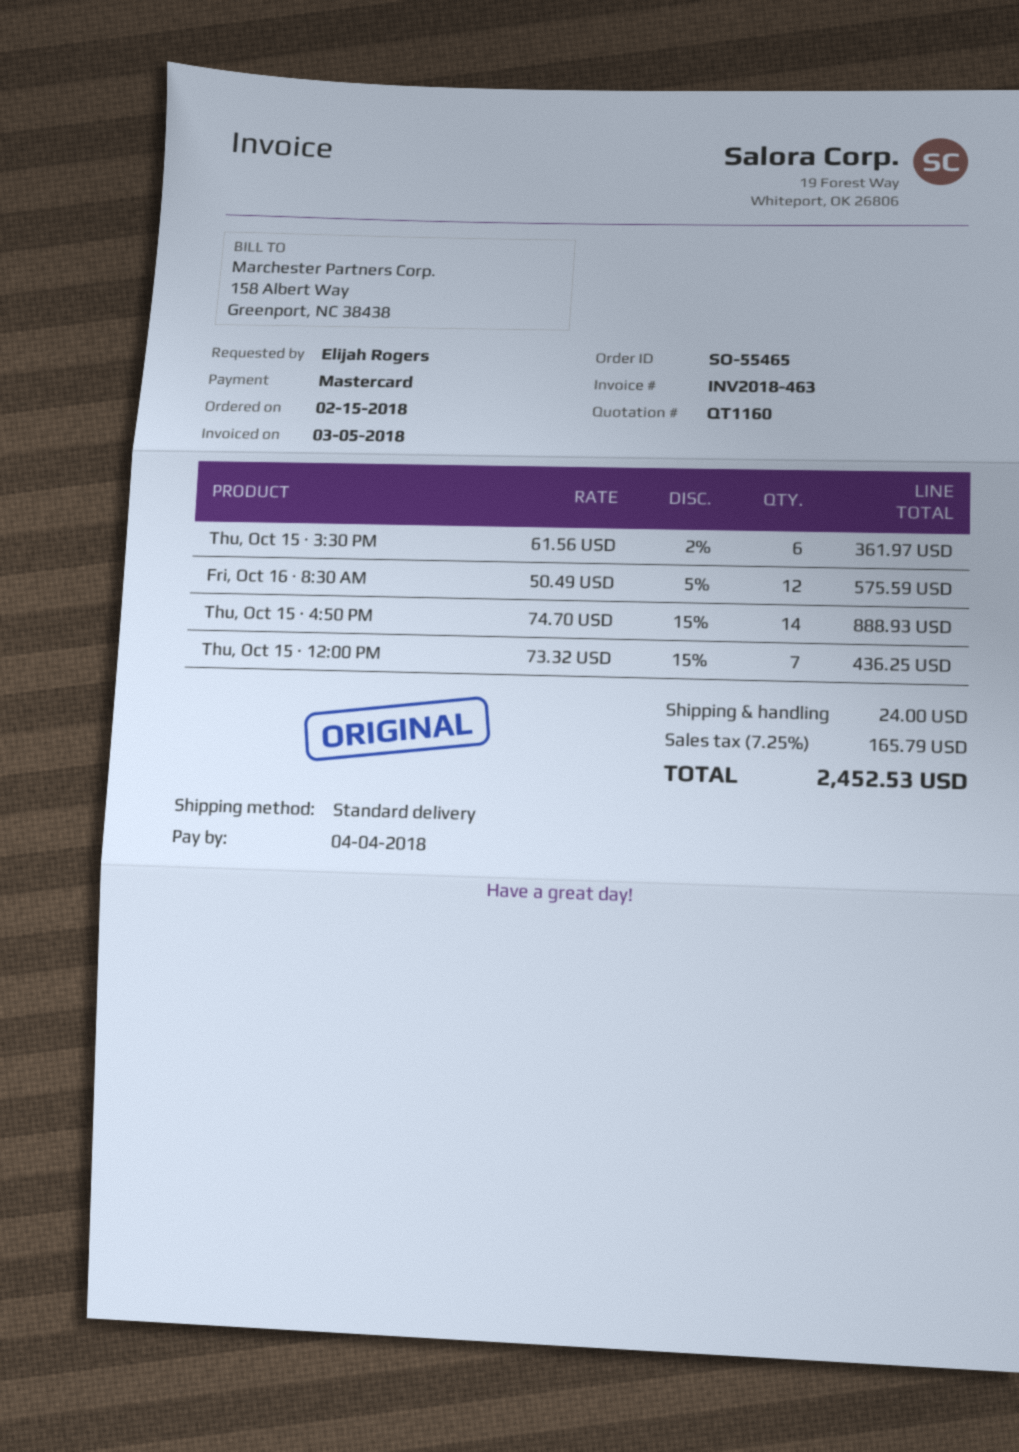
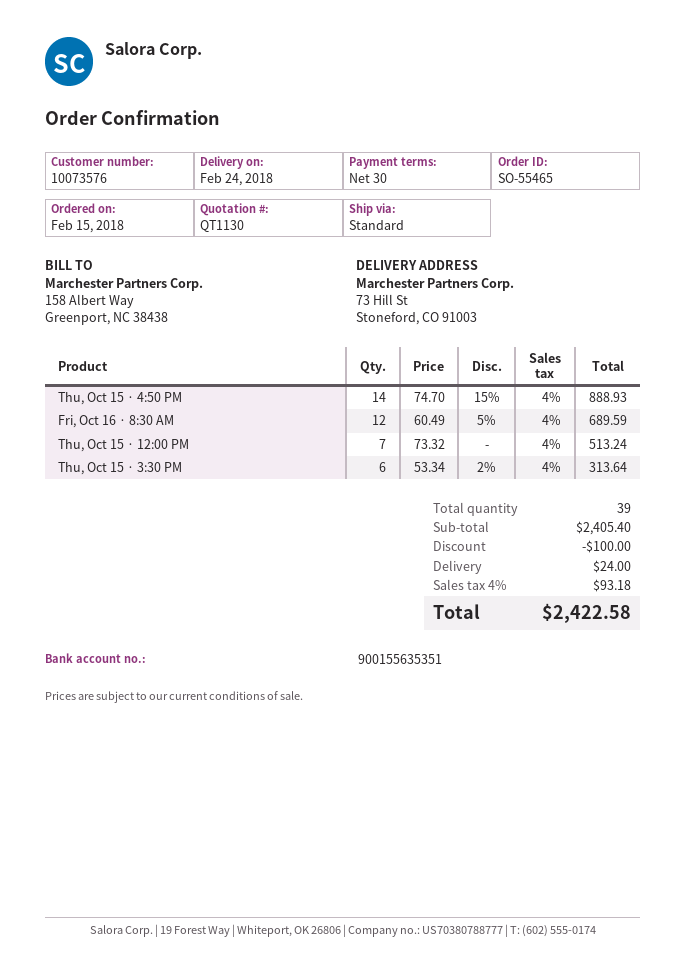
quote number: QT1160 -> QT1130
Thu, Oct 15 · 3:30 PM: 6 x 61.56 - 2% = 361.97 -> 6 x 53.34 - 2% = 313.64
Fri, Oct 16 · 8:30 AM: 12 x 50.49 - 5% = 575.59 -> 12 x 60.49 - 5% = 689.59
Thu, Oct 15 · 12:00 PM: 7 x 73.32 - 15% = 436.25 -> 7 x 73.32 = 513.24
discount: none -> 100.00
tax: 7.25% = 165.79 -> 4% = 93.18
total: 2452.53 -> 2422.58

